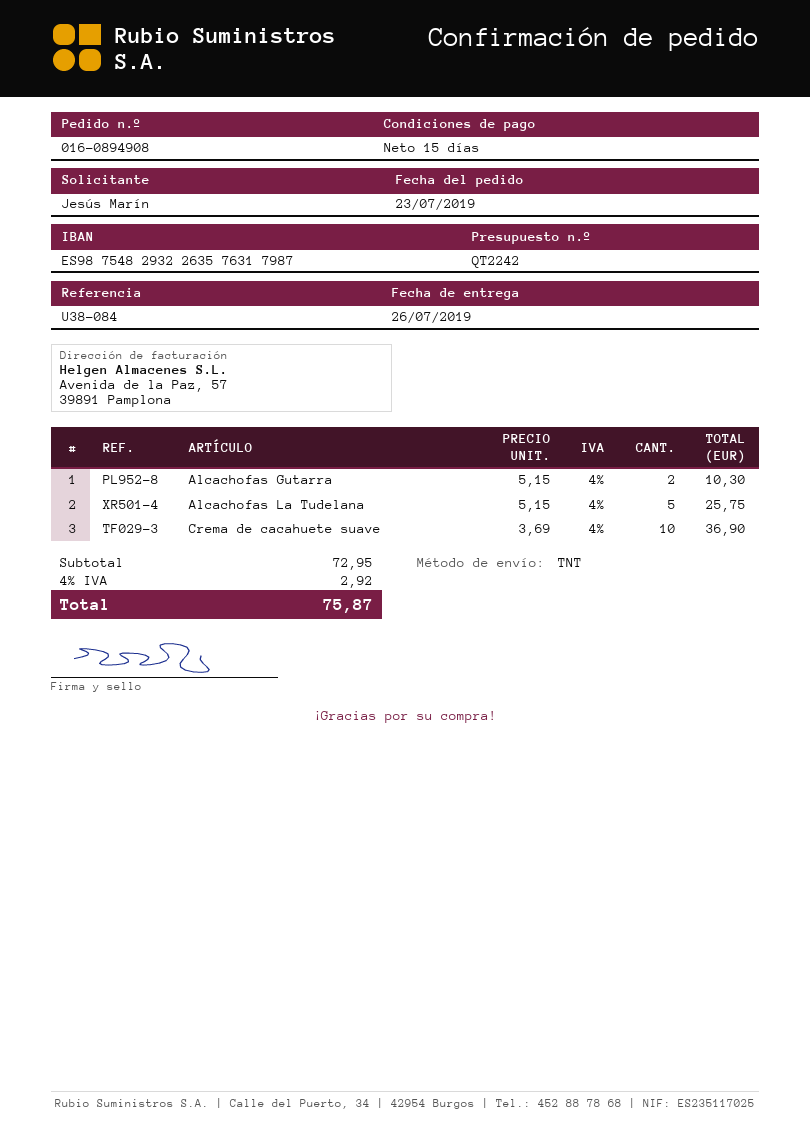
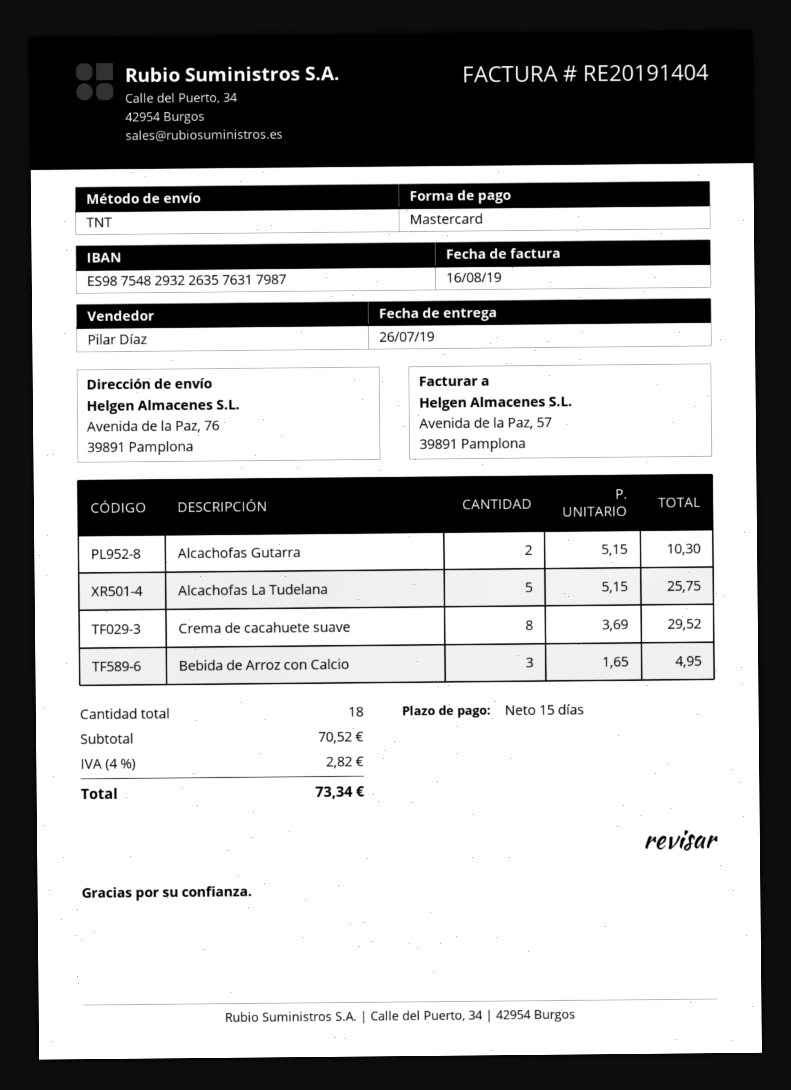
Crema de cacahuete suave: 10 x 3.69 = 36.90 -> 8 x 3.69 = 29.52
Bebida de Arroz con Calcio: none -> 3 x 1.65 = 4.95
subtotal: 72.95 -> 70.52
tax: 4% = 2.92 -> 4% = 2.82
total: 75.87 -> 73.34

